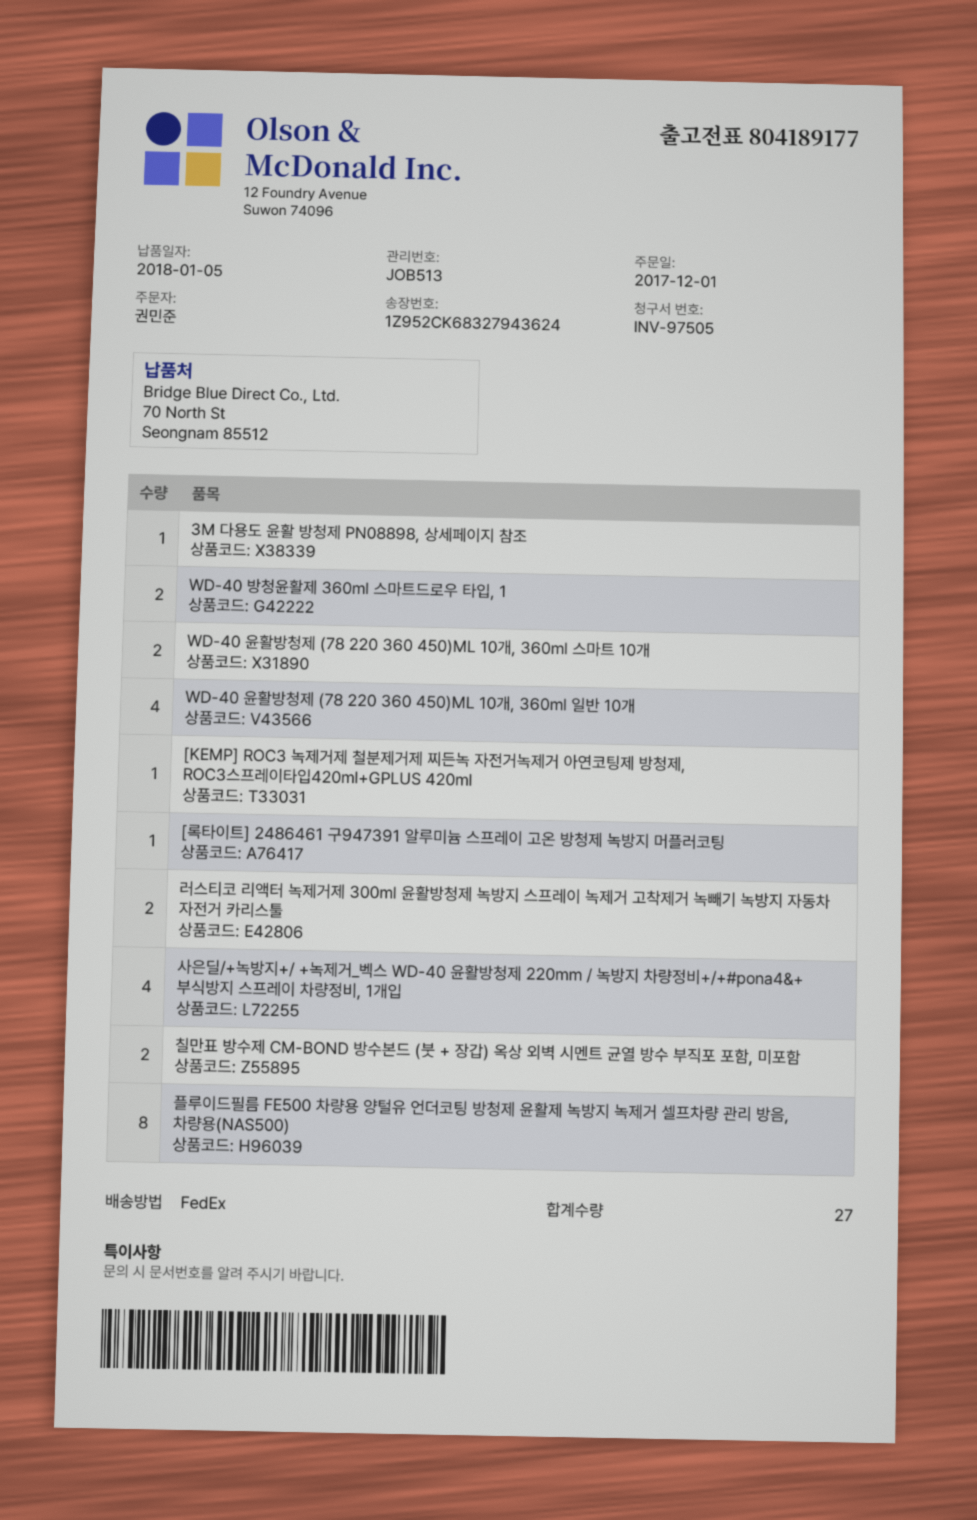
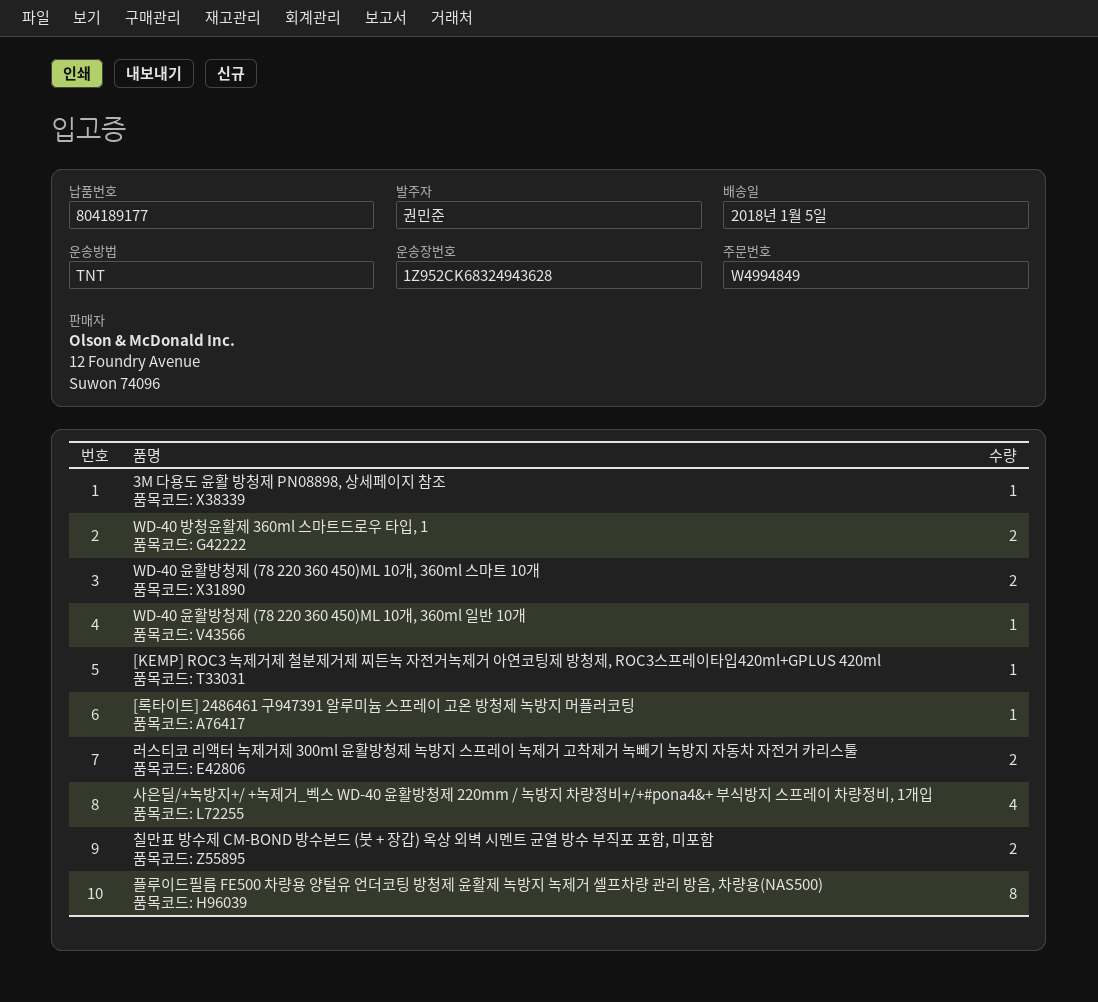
shipping method: FedEx -> TNT
tracking number: 1Z952CK68327943624 -> 1Z952CK68324943628
WD-40 윤활방청제 (78 220 360 450)ML 10개, 360ml 일반 10개: 4 -> 1

